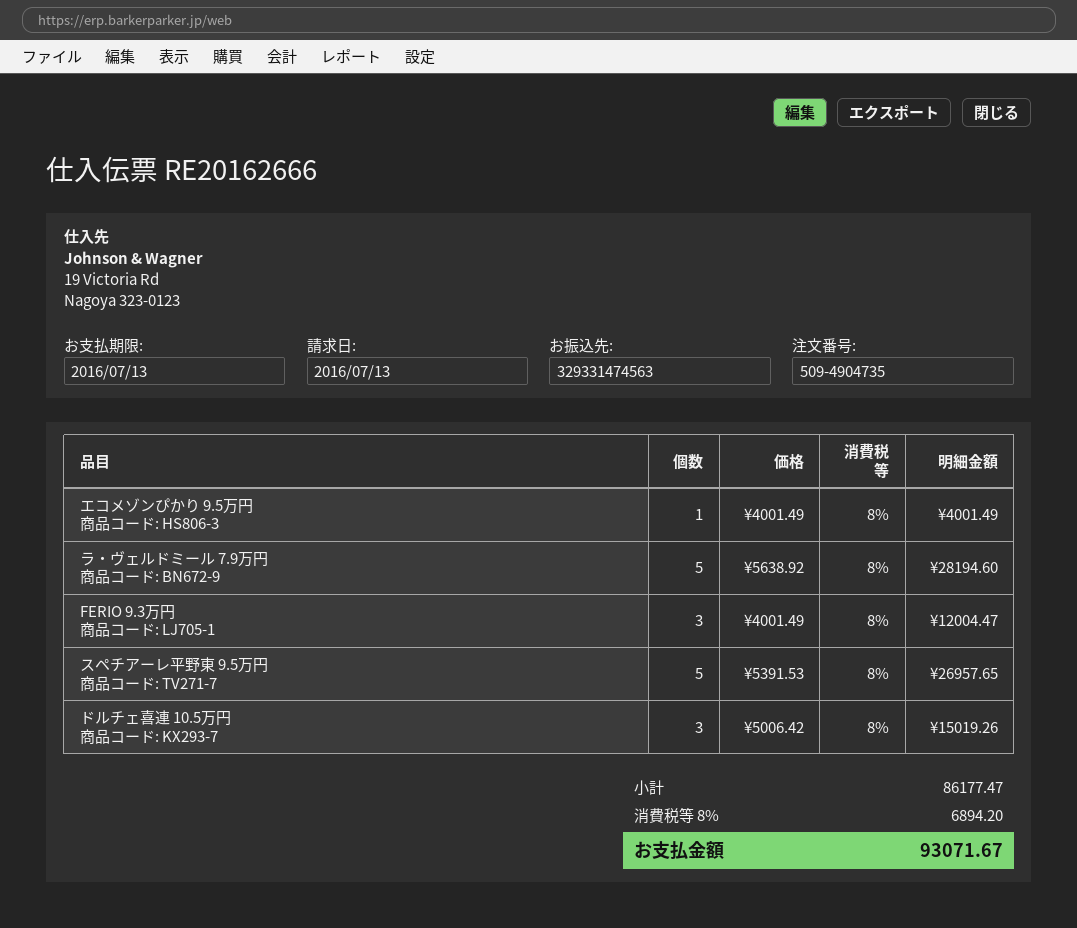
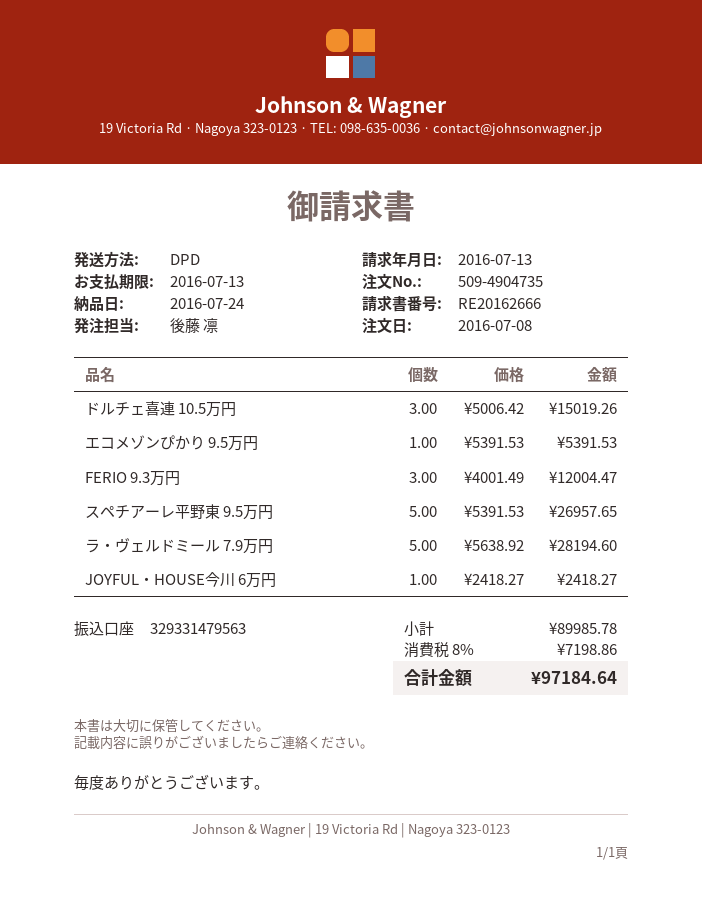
bank account: 329331474563 -> 329331479563
エコメゾンぴかり 9.5万円: 1 x 4001.49 = 4001.49 -> 1 x 5391.53 = 5391.53
JOYFUL・HOUSE今川 6万円: none -> 1 x 2418.27 = 2418.27
subtotal: 86177.47 -> 89985.78
tax: 8% = 6894.20 -> 8% = 7198.86
total: 93071.67 -> 97184.64

